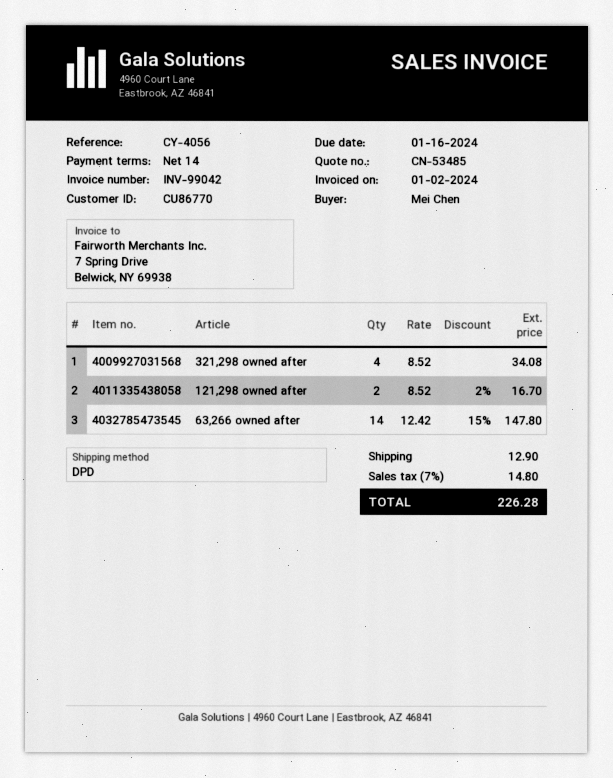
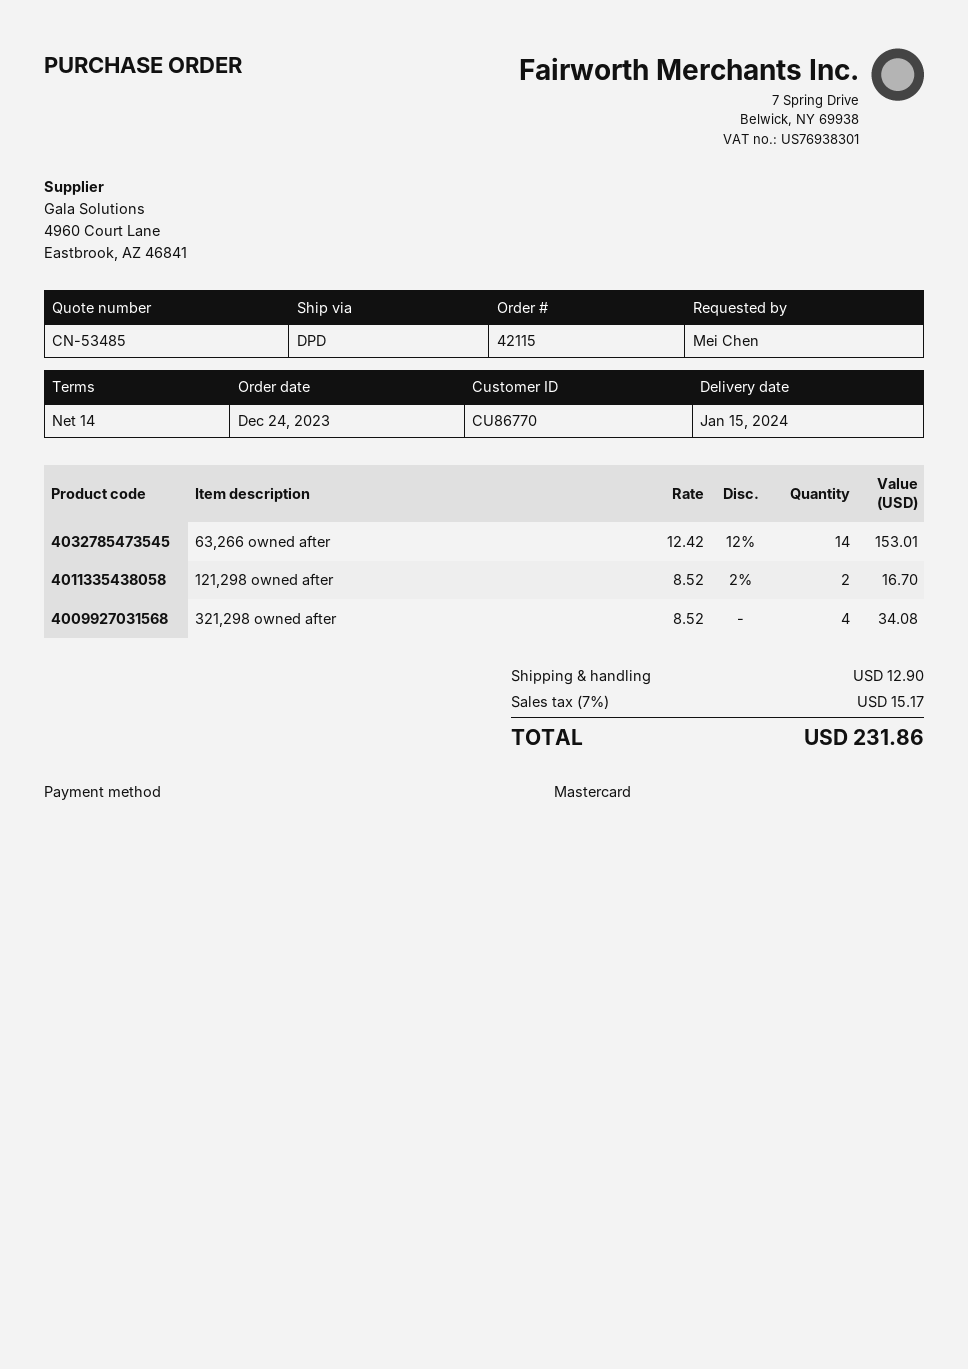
63,266 owned after: 14 x 12.42 - 15% = 147.80 -> 14 x 12.42 - 12% = 153.01
tax: 7% = 14.80 -> 7% = 15.17
total: 226.28 -> 231.86

